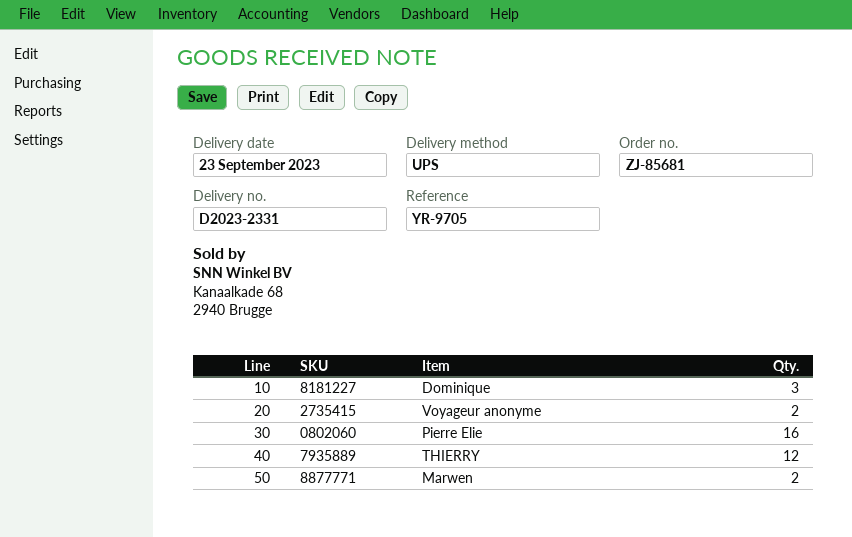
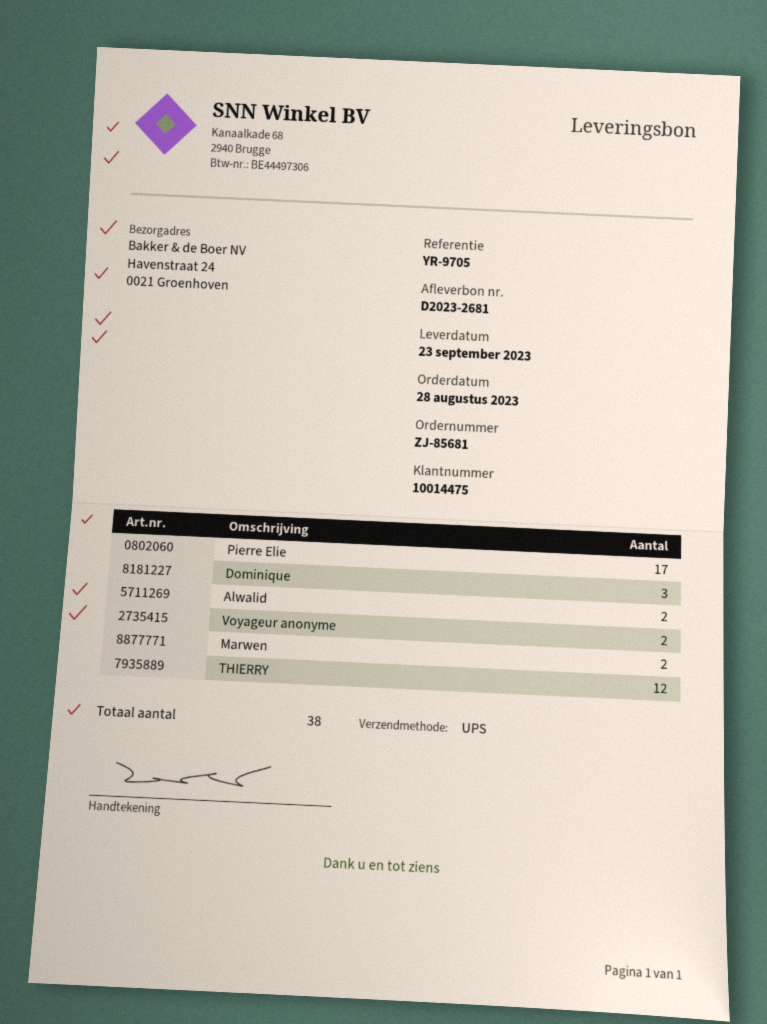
delivery note number: D2023-2331 -> D2023-2681
Pierre Elie: 16 -> 17
Alwalid: none -> 2

